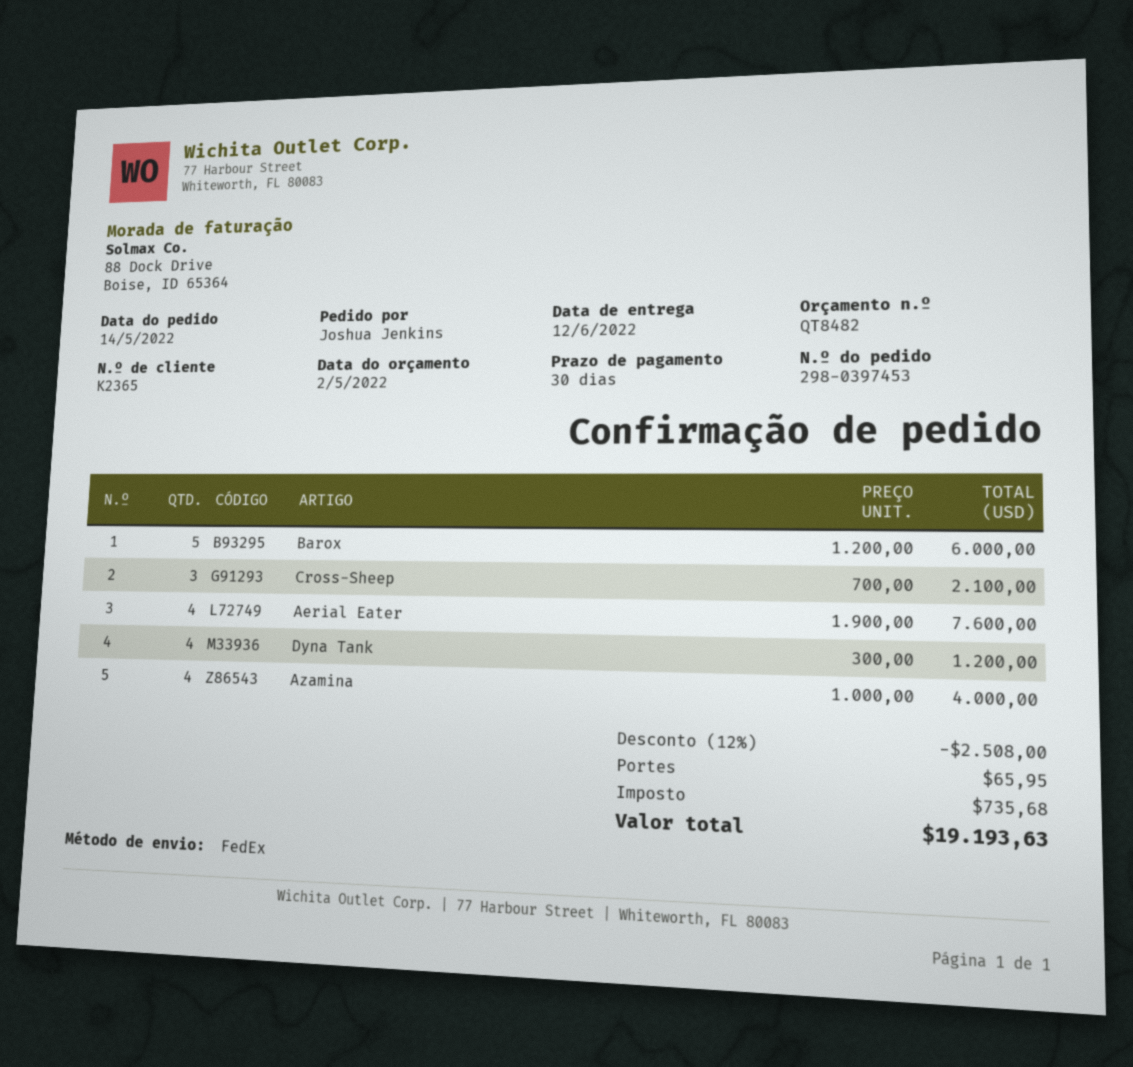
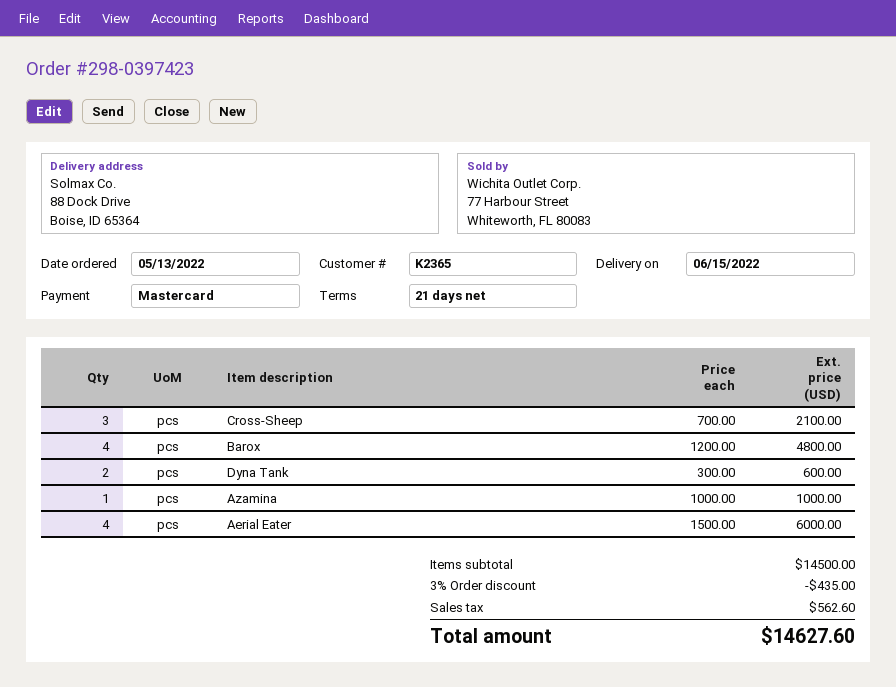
order number: 298-0397453 -> 298-0397423
order date: 2022-05-14 -> 2022-05-13
delivery date: 2022-06-12 -> 2022-06-15
payment terms: 30 days -> 21 days
Barox: 5 x 1200.00 = 6000.00 -> 4 x 1200.00 = 4800.00
Aerial Eater: 4 x 1900.00 = 7600.00 -> 4 x 1500.00 = 6000.00
Dyna Tank: 4 x 300.00 = 1200.00 -> 2 x 300.00 = 600.00
Azamina: 4 x 1000.00 = 4000.00 -> 1 x 1000.00 = 1000.00
discount: 12% = 2508.00 -> 3% = 435.00
shipping: 65.95 -> none
tax: 735.68 -> 562.60
total: 19193.63 -> 14627.60

